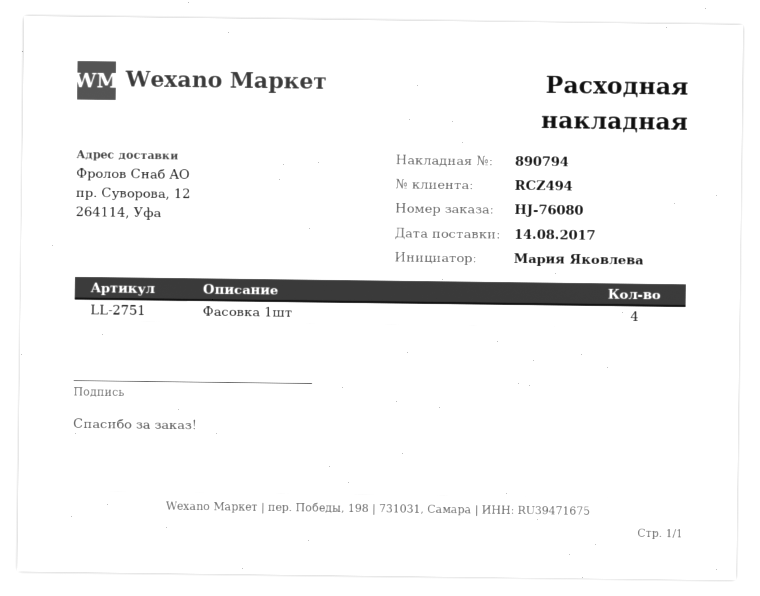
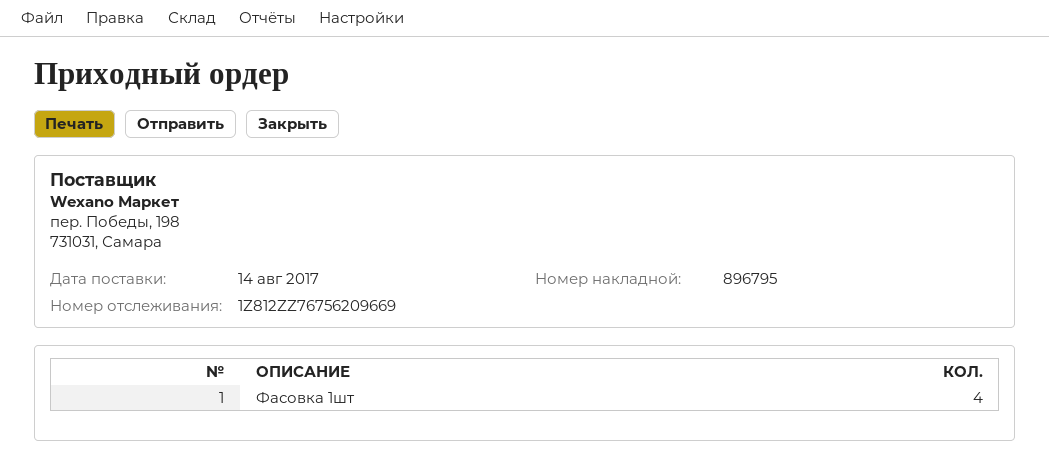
delivery note number: 890794 -> 896795

